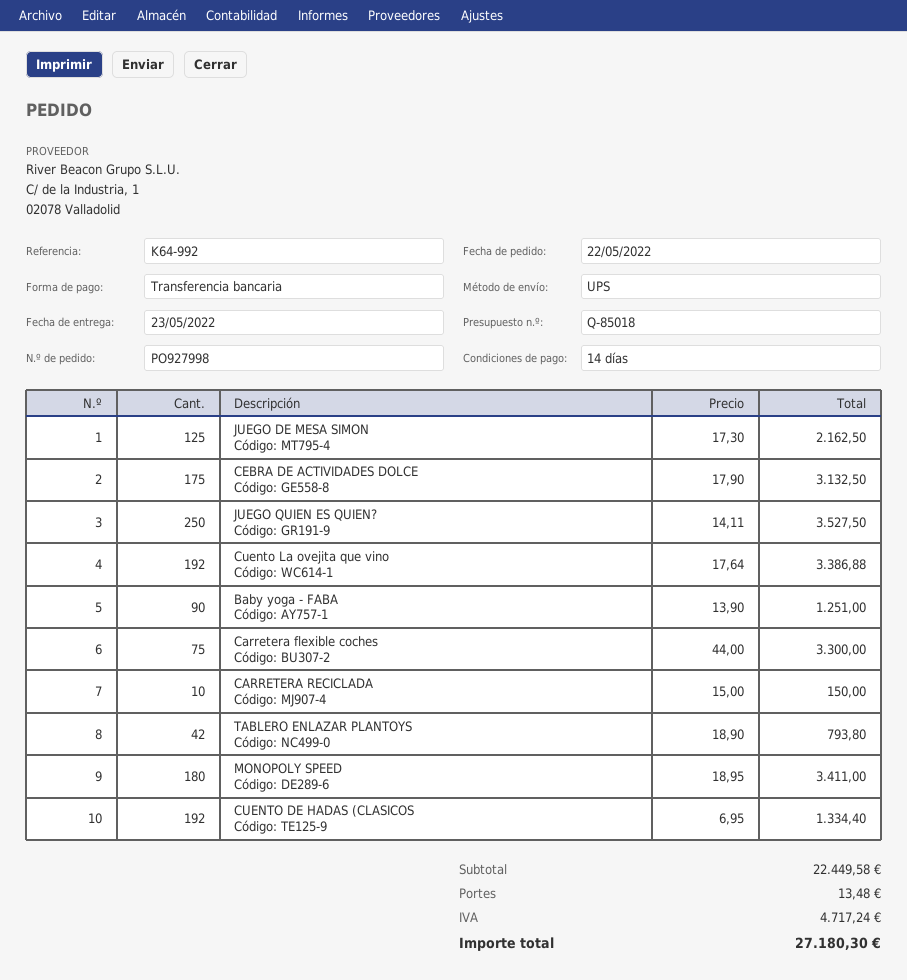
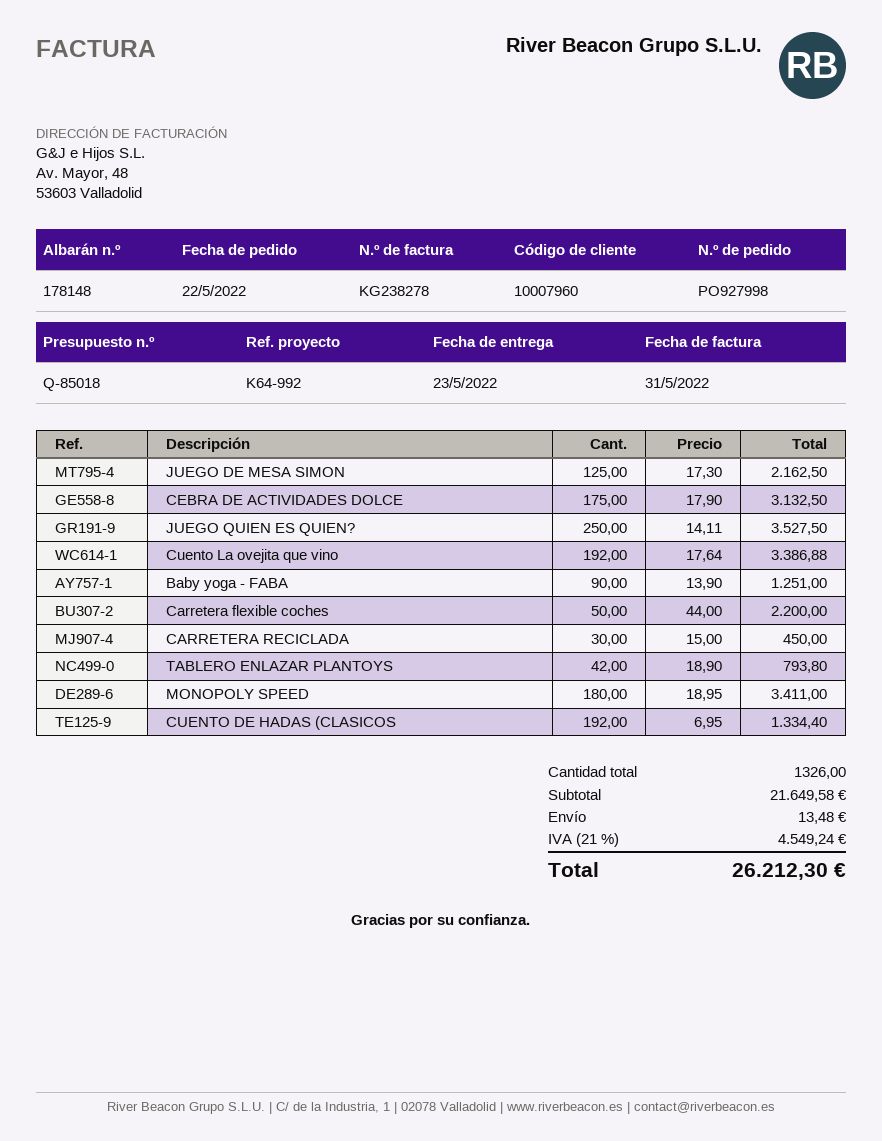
Carretera flexible coches: 75 x 44.00 = 3300.00 -> 50 x 44.00 = 2200.00
CARRETERA RECICLADA: 10 x 15.00 = 150.00 -> 30 x 15.00 = 450.00
subtotal: 22449.58 -> 21649.58
tax: 4717.24 -> 4549.24
total: 27180.30 -> 26212.30

